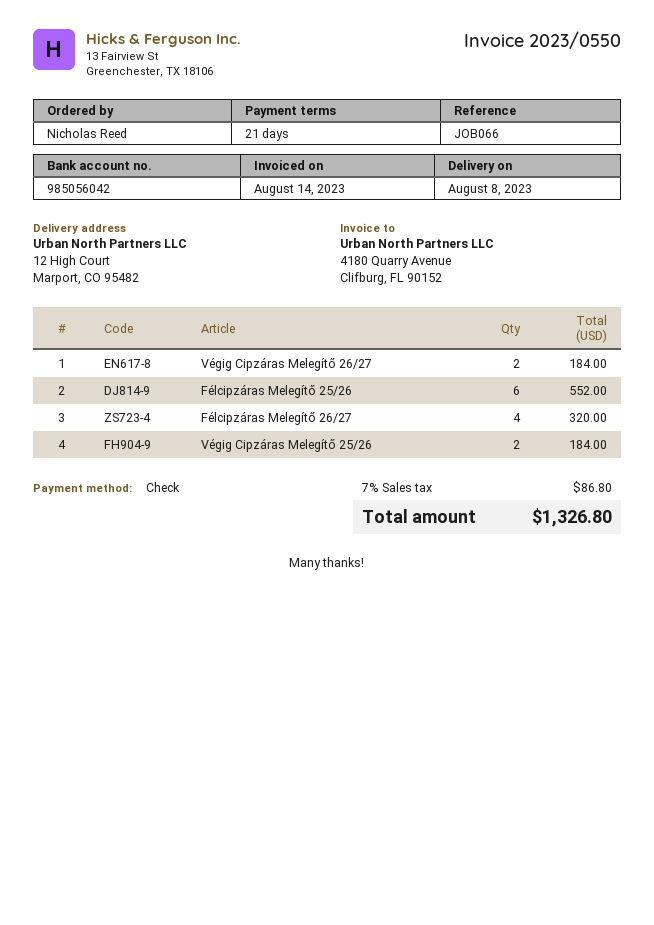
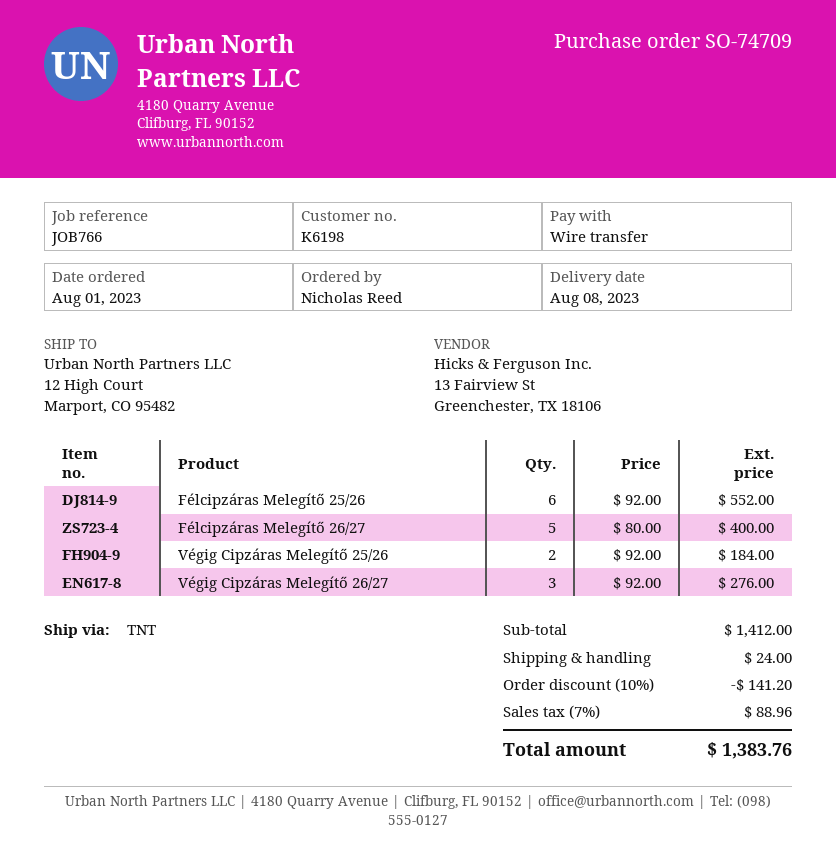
reference: JOB066 -> JOB766
payment method: cheque -> bank transfer
Végig Cipzáras Melegítő 26/27: 2 for 184.00 -> 3 for 276.00
Félcipzáras Melegítő 26/27: 4 for 320.00 -> 5 for 400.00
discount: none -> 10% = 141.20
shipping: none -> 24.00
tax: 7% = 86.80 -> 7% = 88.96
total: 1326.80 -> 1383.76

